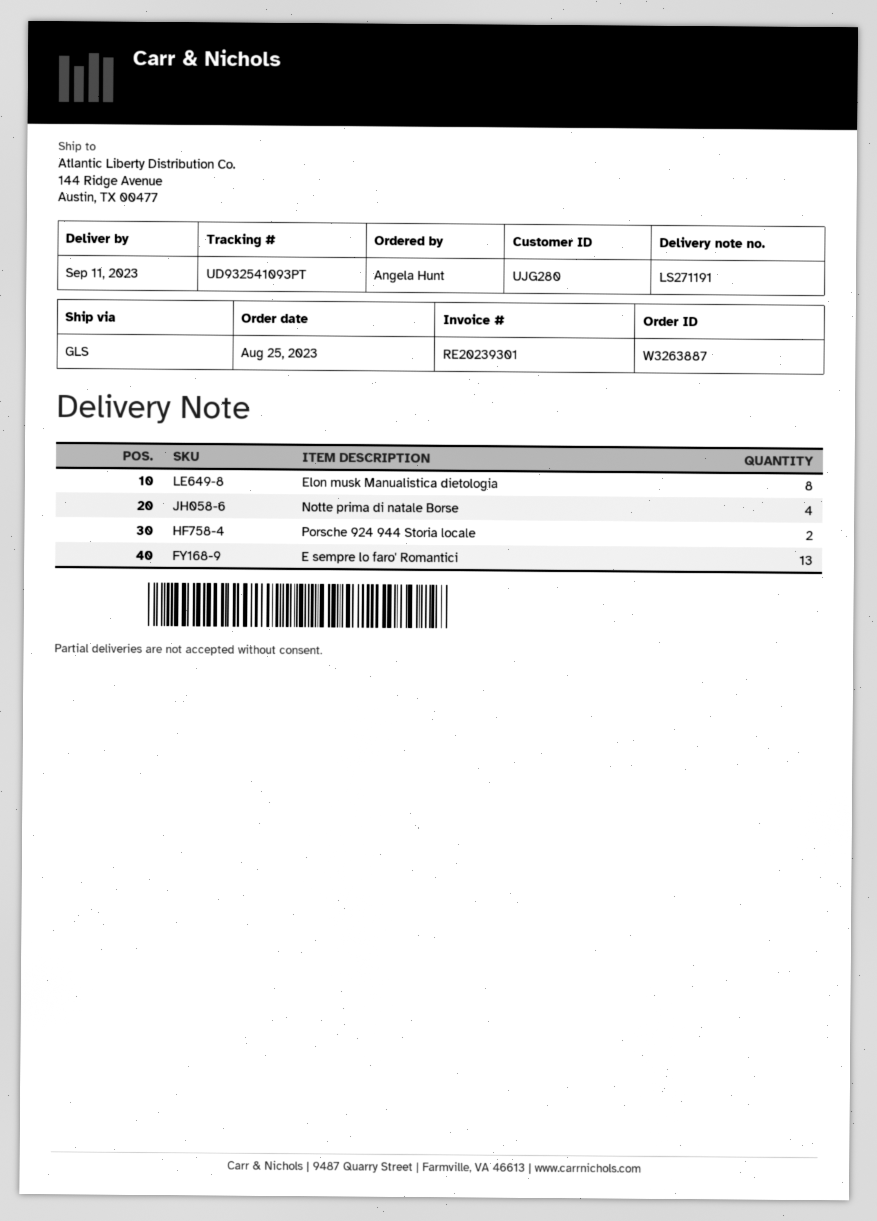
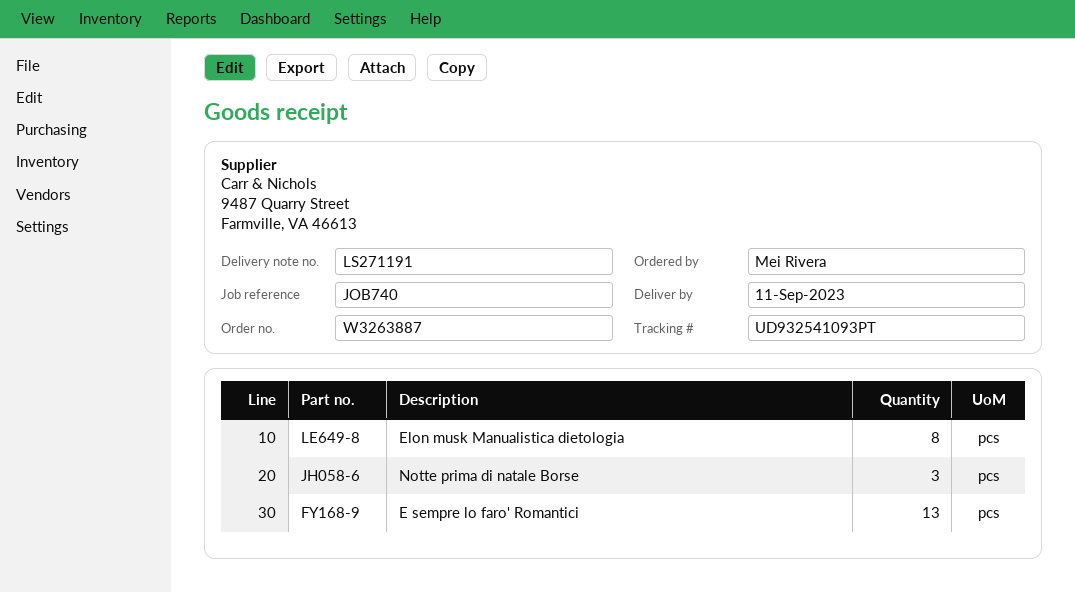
ordered by: Angela Hunt -> Mei Rivera
Notte prima di natale Borse: 4 -> 3
Porsche 924 944 Storia locale: 2 -> none

